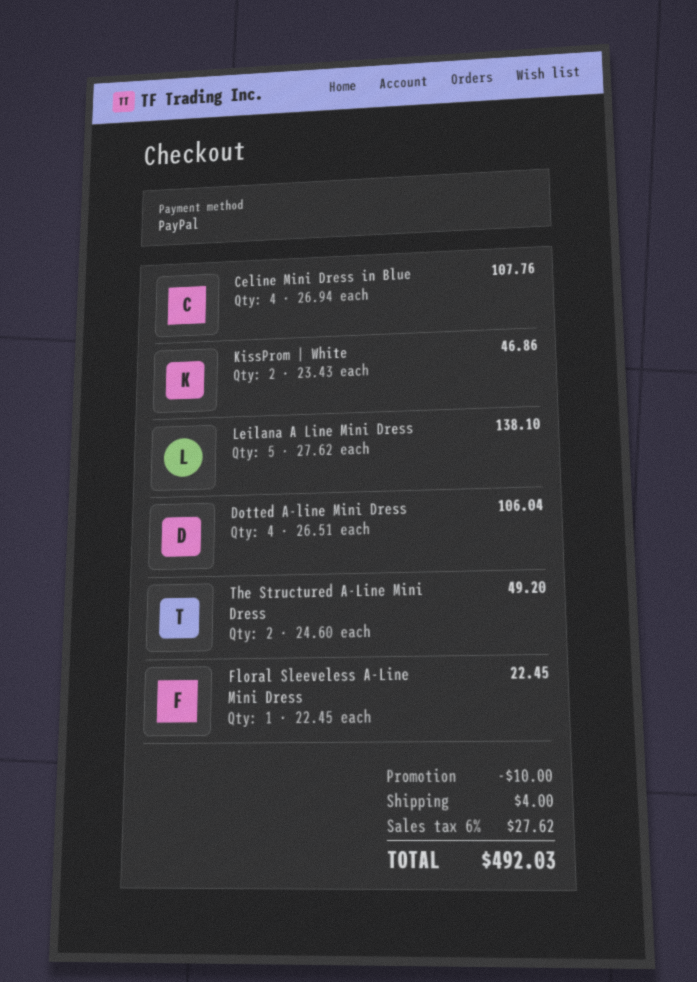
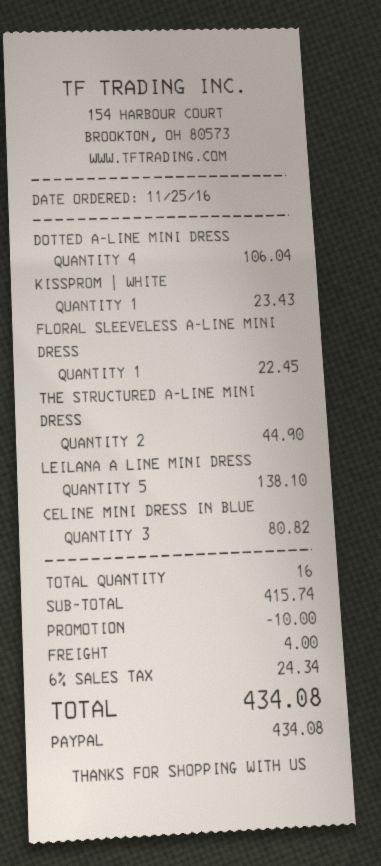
Celine Mini Dress in Blue: 4 for 107.76 -> 3 for 80.82
KissProm | White: 2 for 46.86 -> 1 for 23.43
The Structured A-Line Mini Dress: 2 for 49.20 -> 2 for 44.90
tax: 6% = 27.62 -> 6% = 24.34
total: 492.03 -> 434.08

